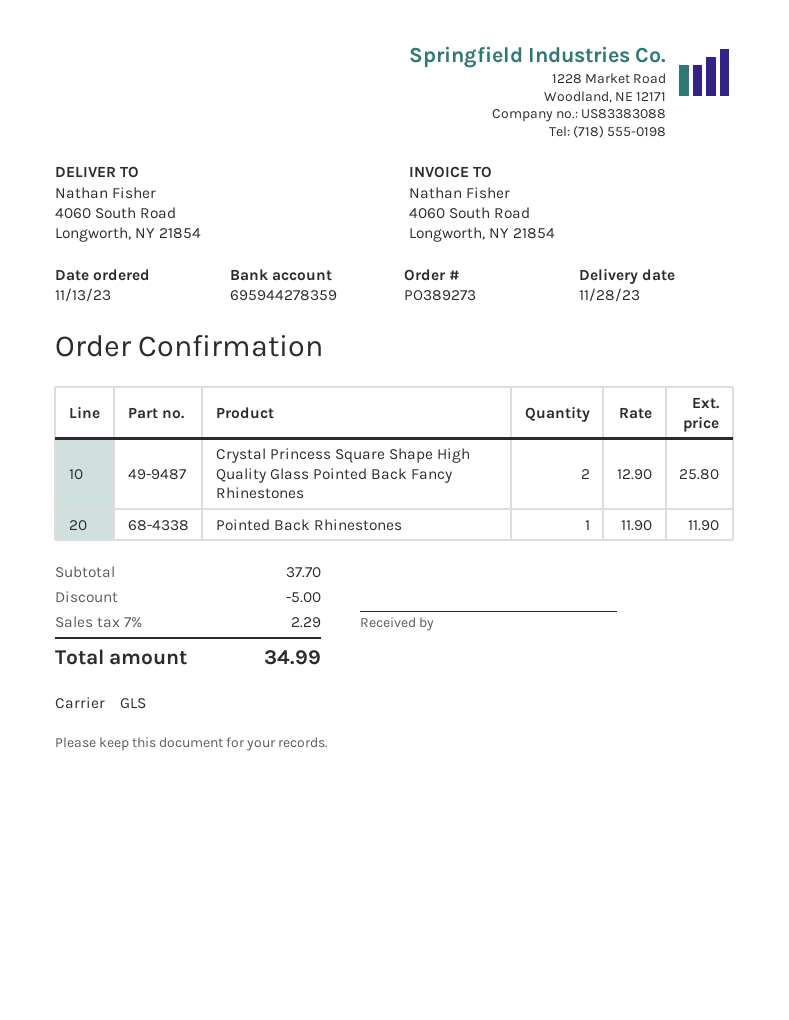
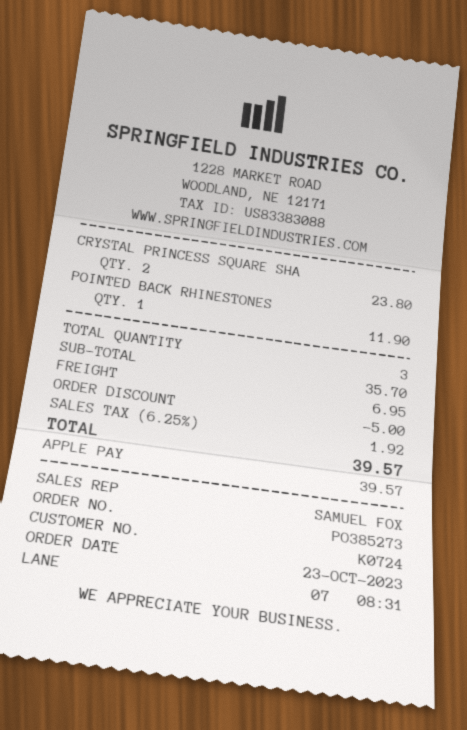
order number: PO389273 -> PO385273
order date: 2023-11-13 -> 2023-10-23
Crystal Princess Square Shape High Quality Glass Pointed Back Fancy Rhinestones: 2 for 25.80 -> 2 for 23.80
subtotal: 37.70 -> 35.70
shipping: none -> 6.95
tax: 7% = 2.29 -> 6.25% = 1.92
total: 34.99 -> 39.57

